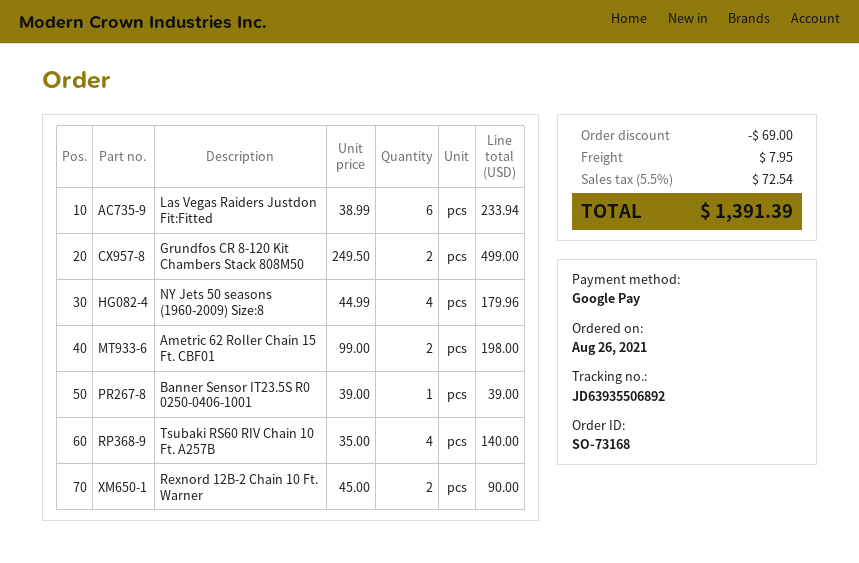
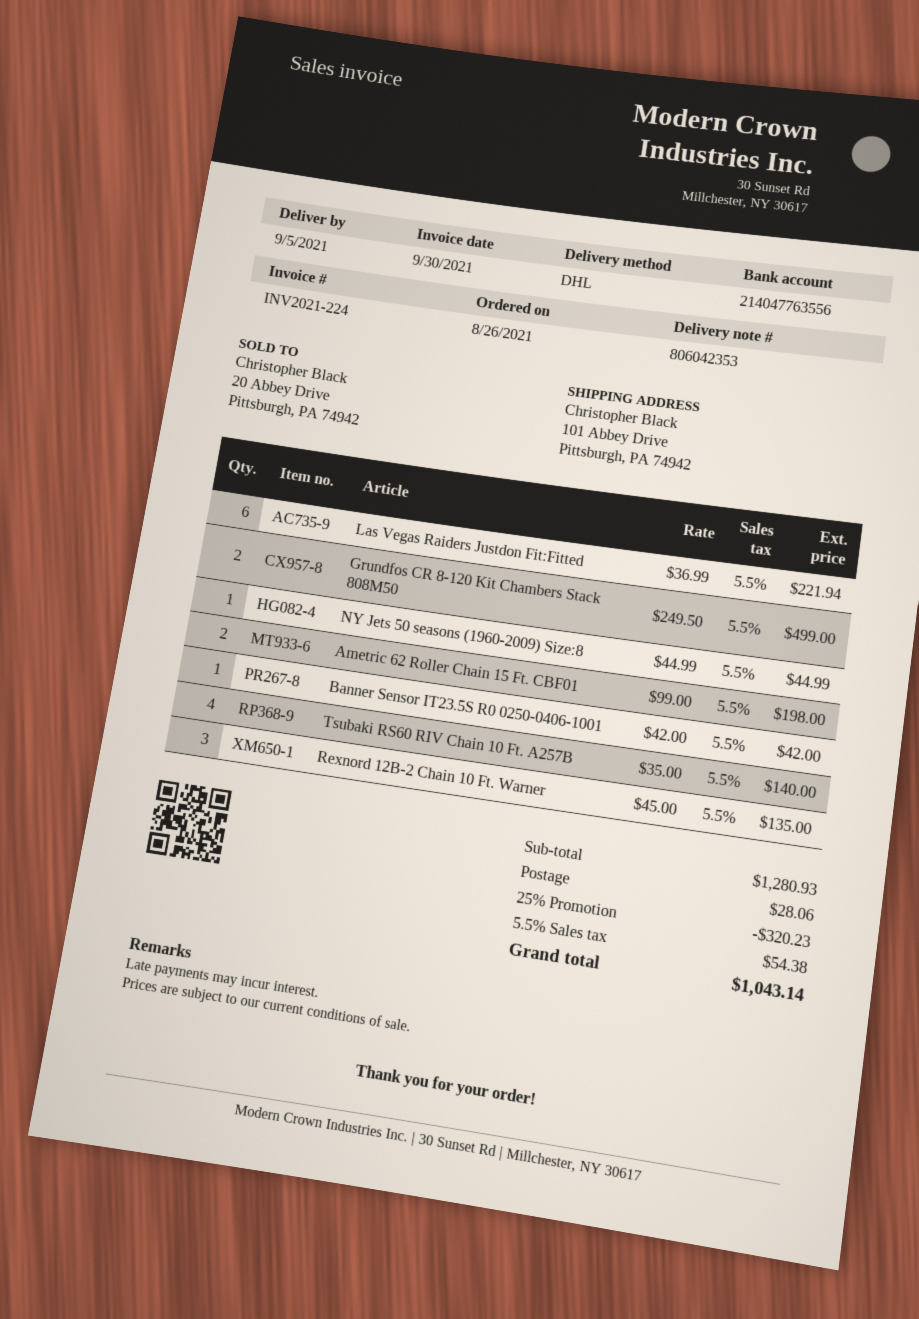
Las Vegas Raiders Justdon Fit:Fitted: 6 x 38.99 = 233.94 -> 6 x 36.99 = 221.94
NY Jets 50 seasons (1960-2009) Size:8: 4 x 44.99 = 179.96 -> 1 x 44.99 = 44.99
Banner Sensor IT23.5S R0 0250-0406-1001: 1 x 39.00 = 39.00 -> 1 x 42.00 = 42.00
Rexnord 12B-2 Chain 10 Ft. Warner: 2 x 45.00 = 90.00 -> 3 x 45.00 = 135.00
discount: 69.00 -> 320.23
shipping: 7.95 -> 28.06
tax: 5.5% = 72.54 -> 5.5% = 54.38
total: 1391.39 -> 1043.14

